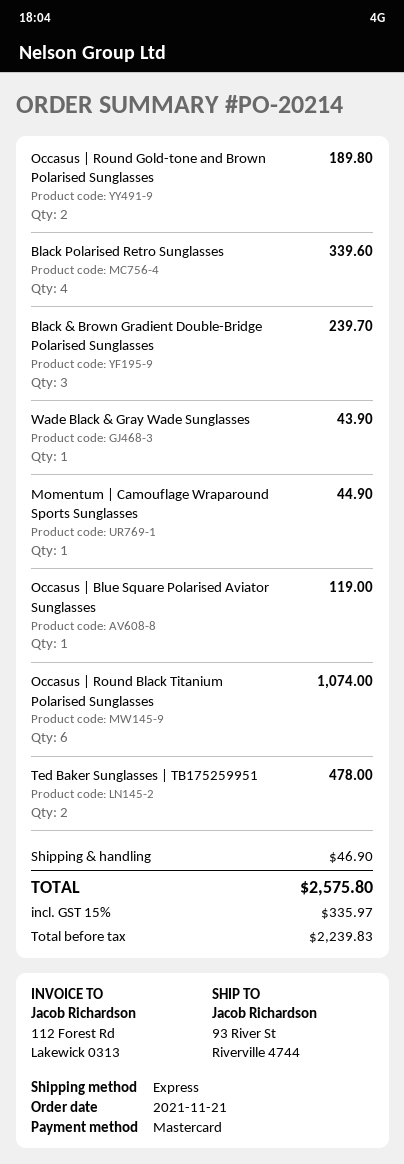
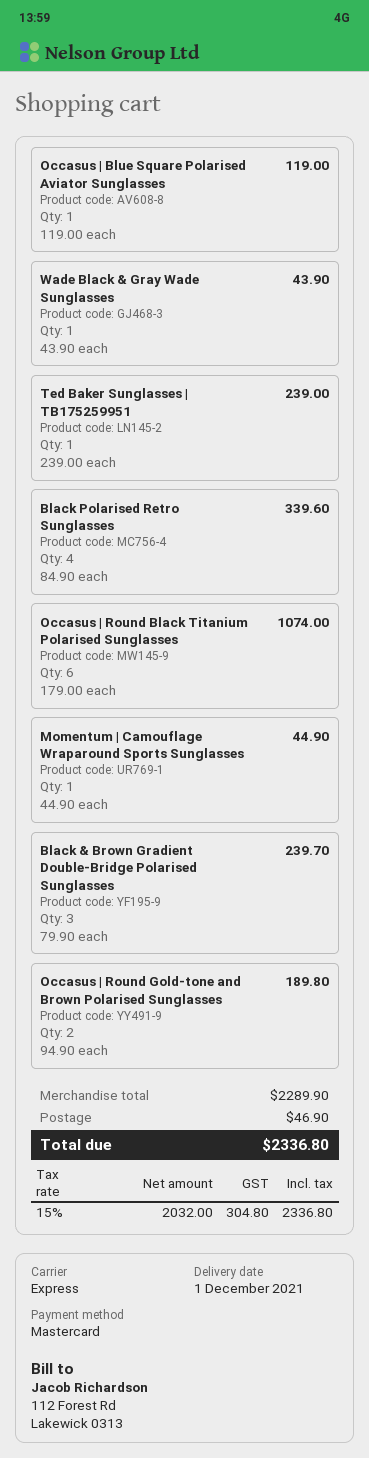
Ted Baker Sunglasses | TB175259951: 2 for 478.00 -> 1 for 239.00
net: 2239.83 -> 2032.00
tax: 15% = 335.97 -> 15% = 304.80
total: 2575.80 -> 2336.80

